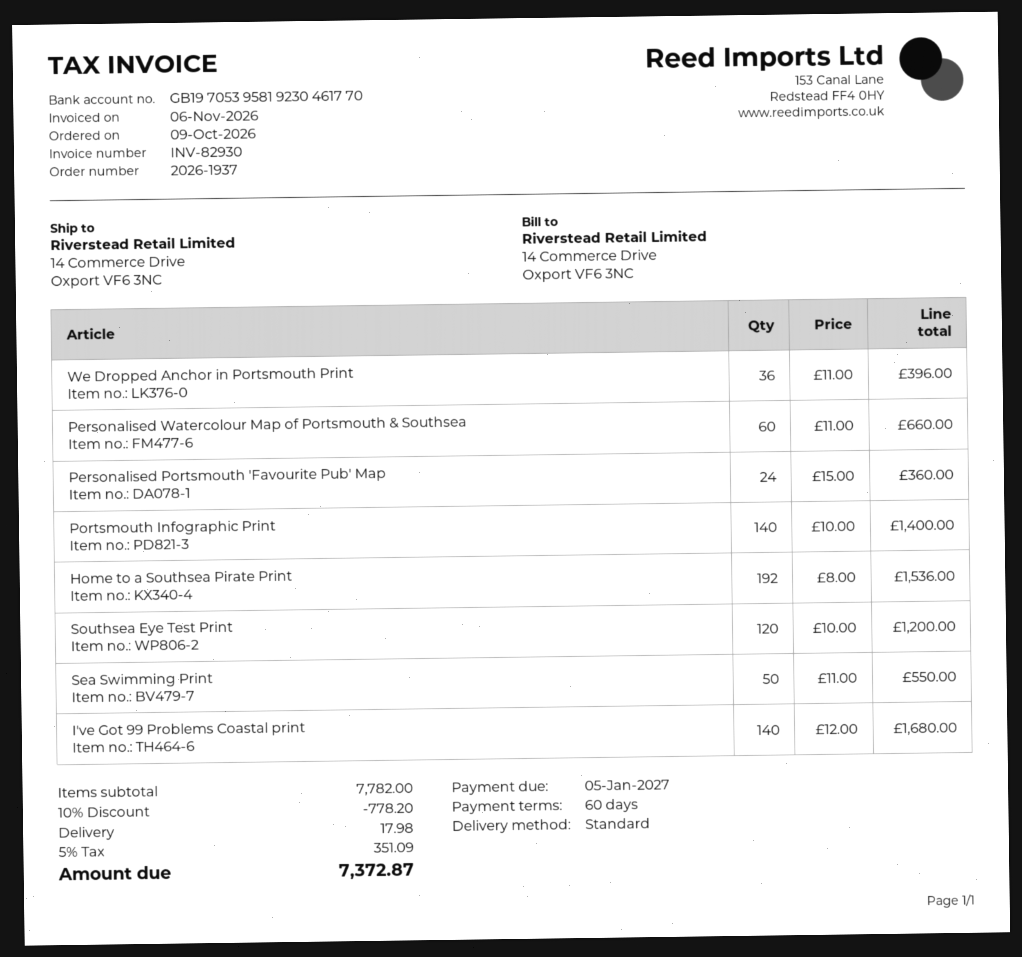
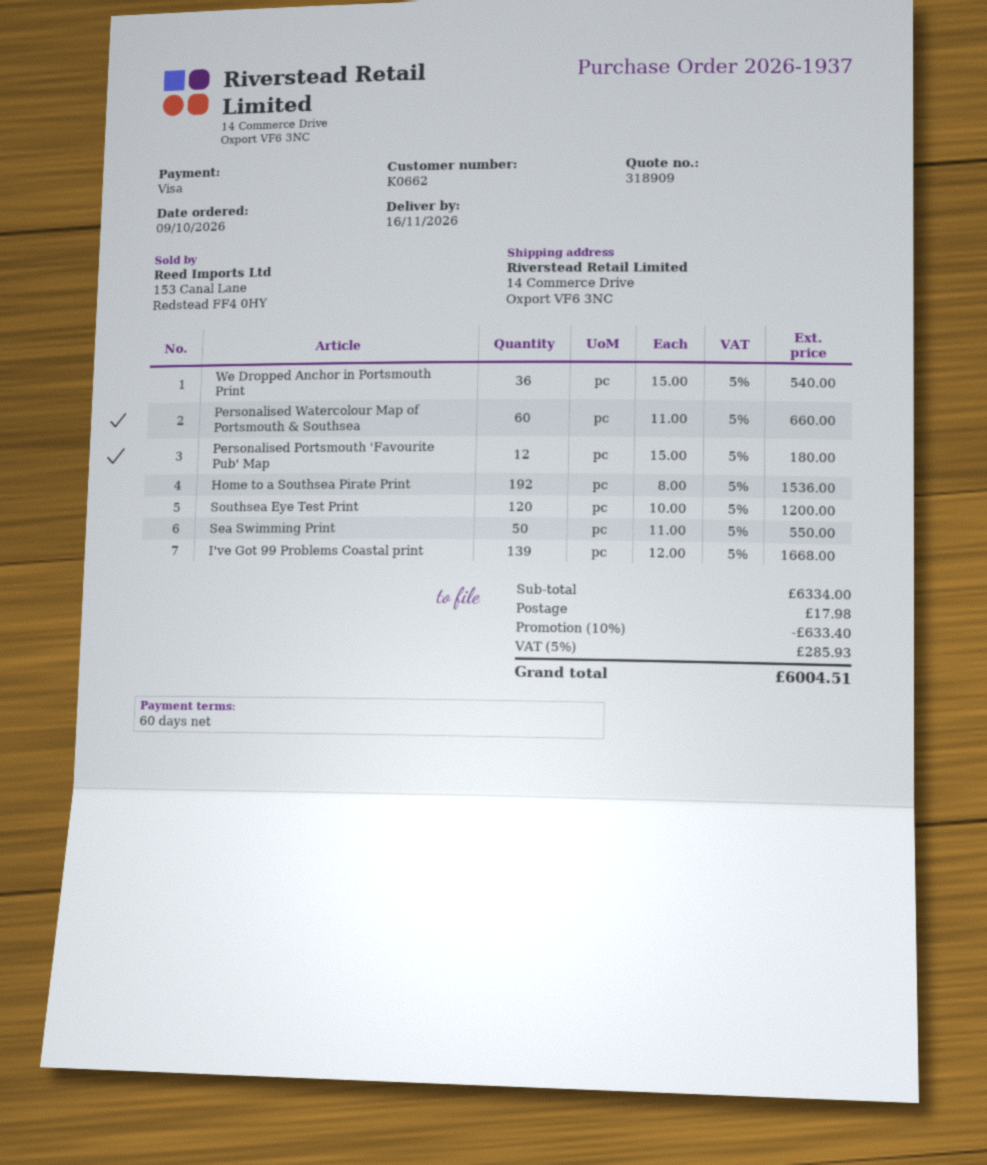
We Dropped Anchor in Portsmouth Print: 36 x 11.00 = 396.00 -> 36 x 15.00 = 540.00
Personalised Portsmouth 'Favourite Pub' Map: 24 x 15.00 = 360.00 -> 12 x 15.00 = 180.00
Portsmouth Infographic Print: 140 x 10.00 = 1400.00 -> none
I've Got 99 Problems Coastal print: 140 x 12.00 = 1680.00 -> 139 x 12.00 = 1668.00
subtotal: 7782.00 -> 6334.00
discount: 10% = 778.20 -> 10% = 633.40
tax: 5% = 351.09 -> 5% = 285.93
total: 7372.87 -> 6004.51

